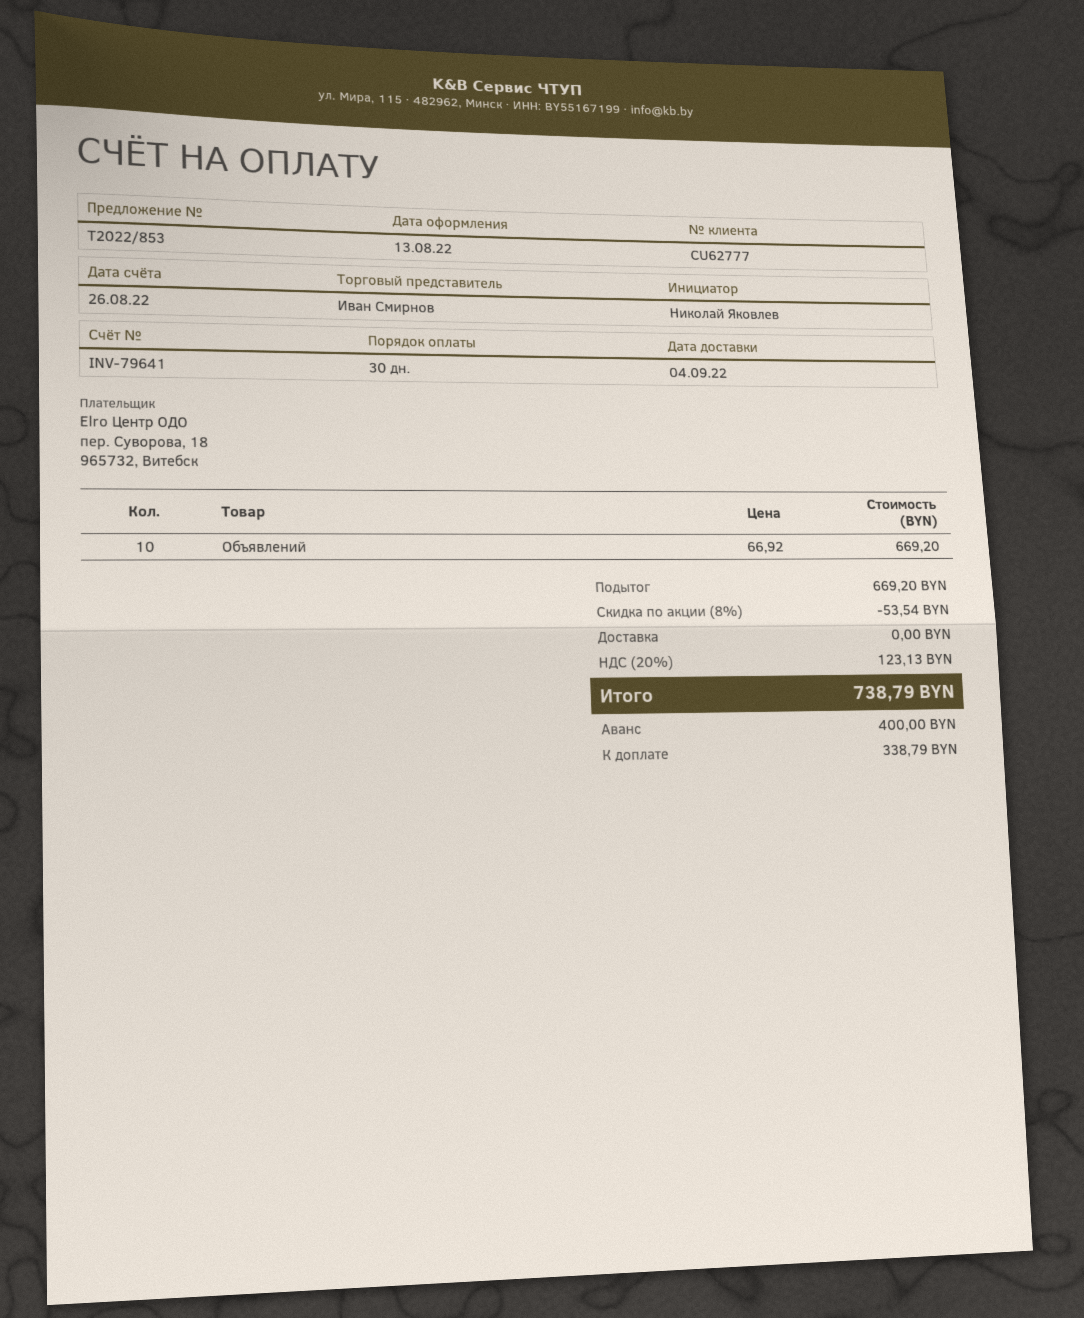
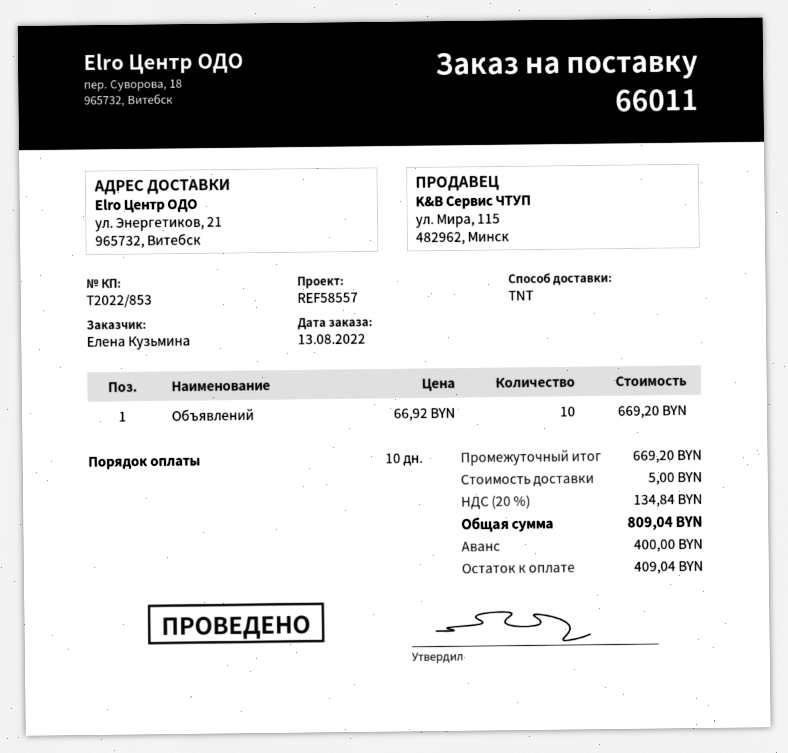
payment terms: 30 days -> 10 days
ordered by: Николай Яковлев -> Елена Кузьмина
discount: 8% = 53.54 -> none
shipping: 0.00 -> 5.00
tax: 20% = 123.13 -> 20% = 134.84
total: 738.79 -> 809.04
balance: 338.79 -> 409.04

